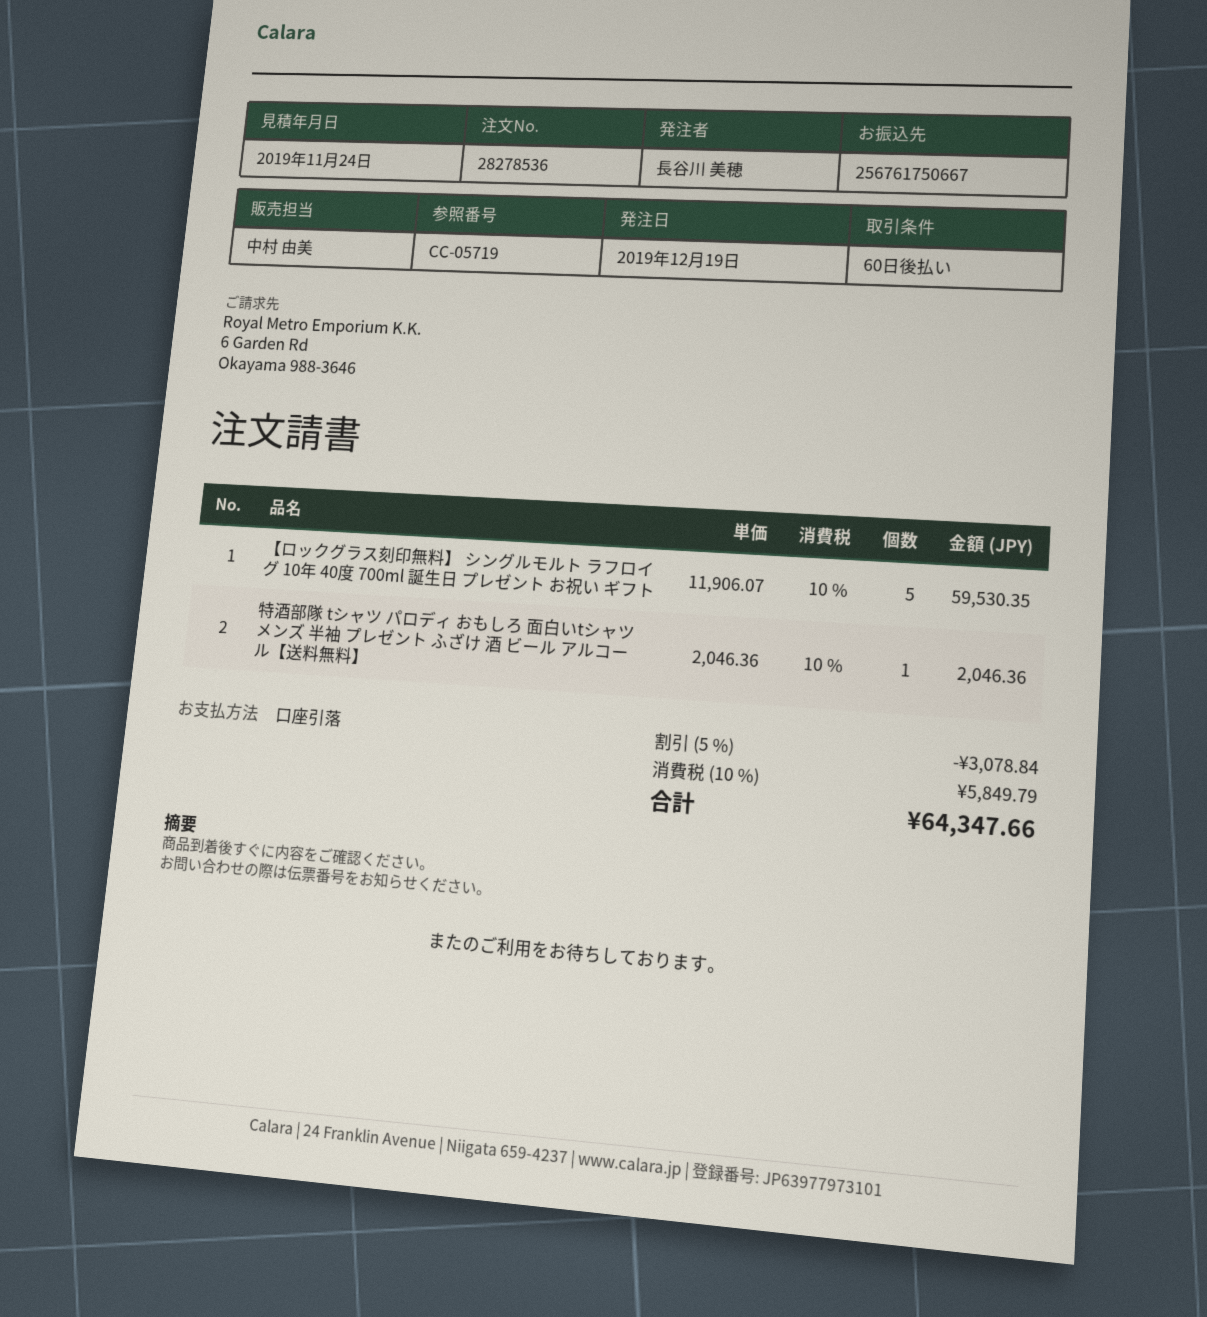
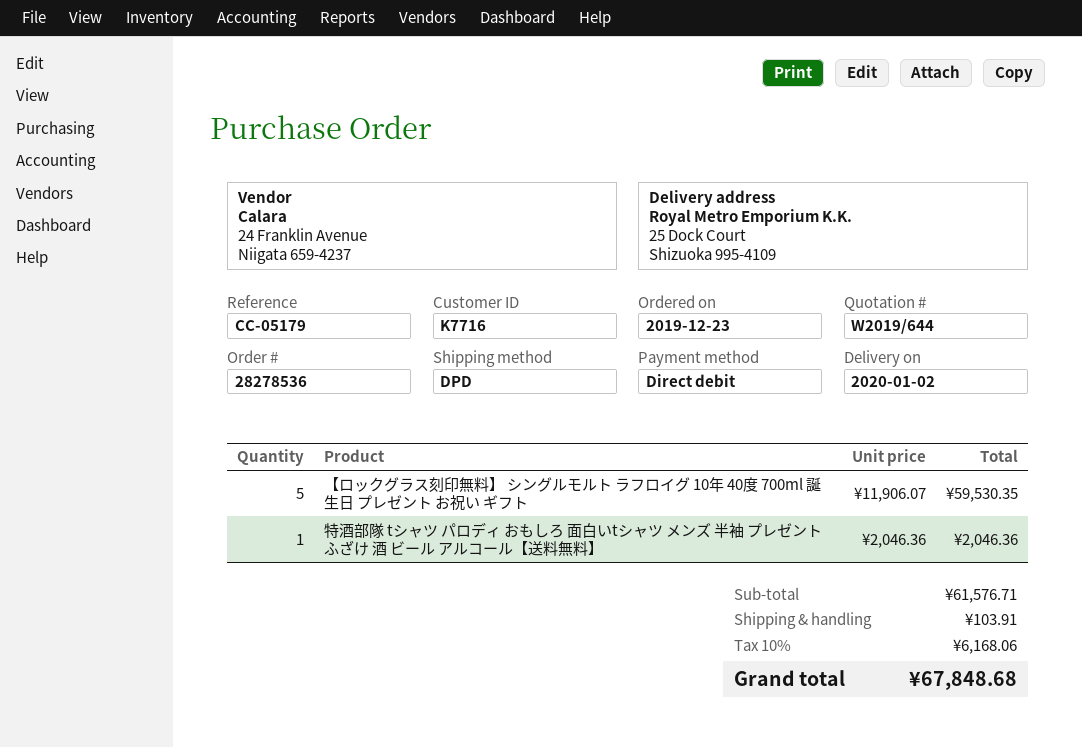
order date: 2019-12-19 -> 2019-12-23
reference: CC-05719 -> CC-05179
discount: 5% = 3078.84 -> none
shipping: none -> 103.91
tax: 10% = 5849.79 -> 10% = 6168.06
total: 64347.66 -> 67848.68

